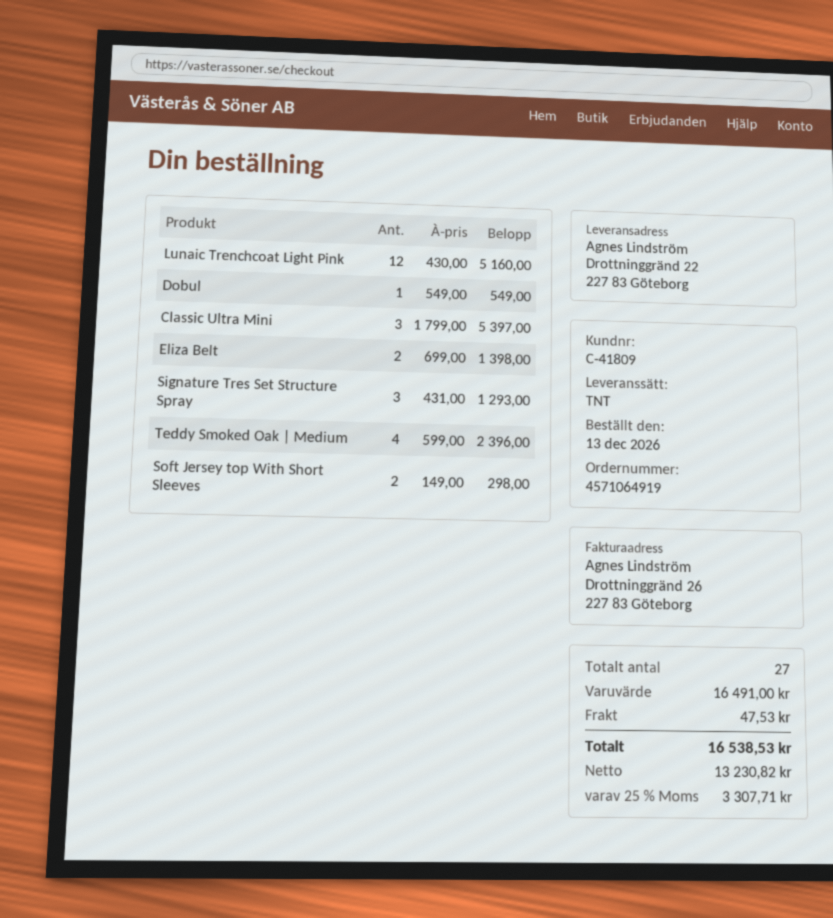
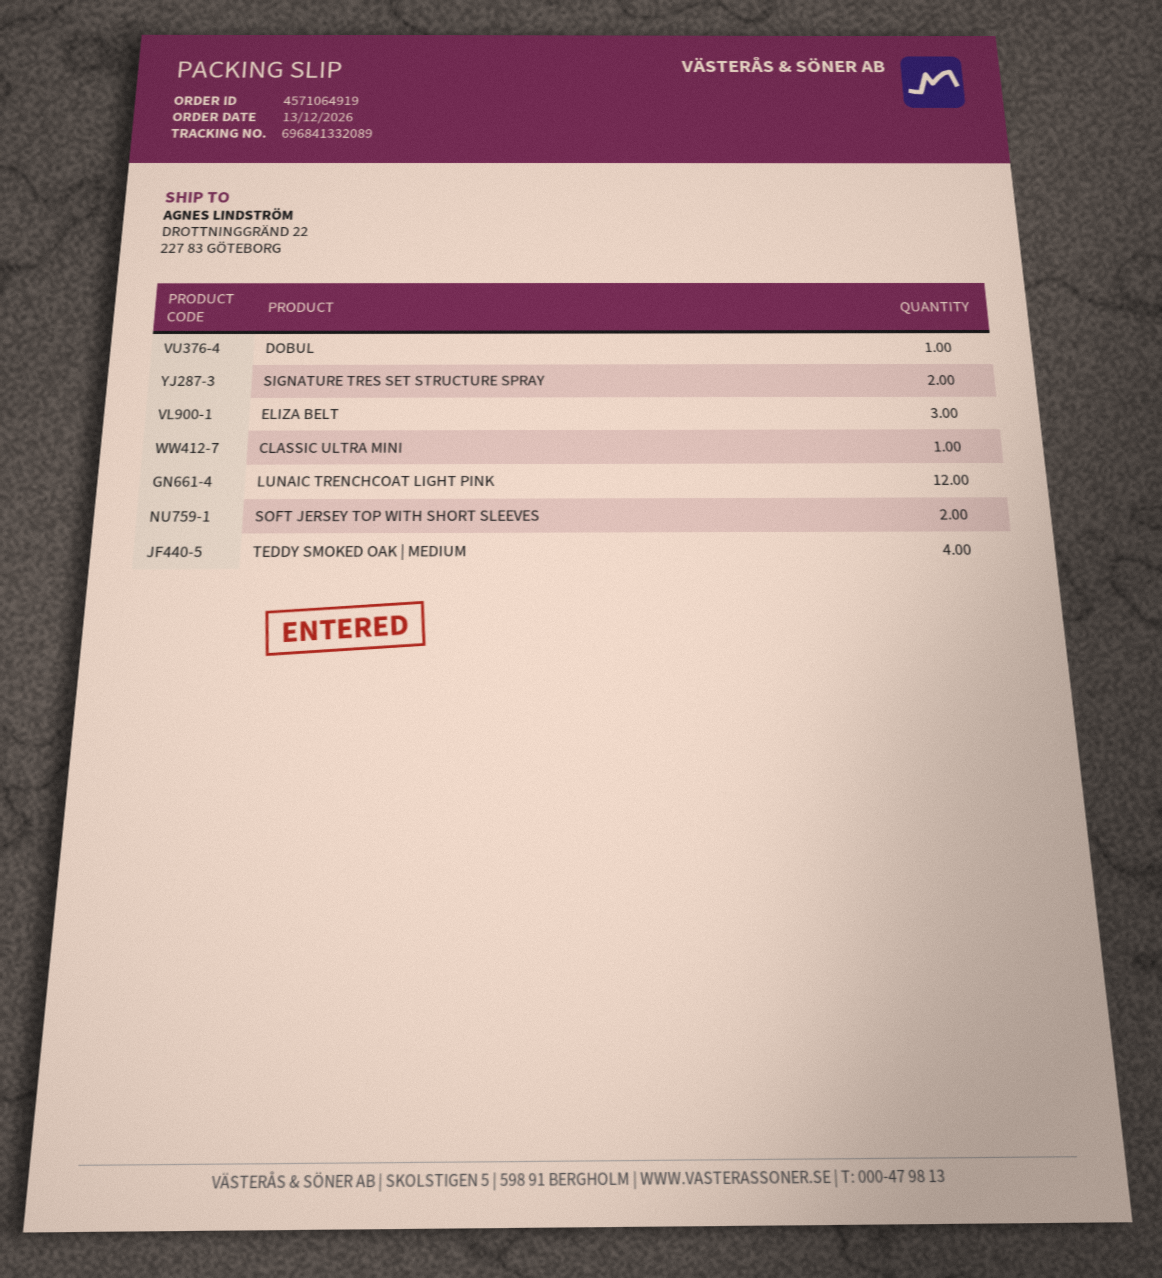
Classic Ultra Mini: 3 -> 1
Eliza Belt: 2 -> 3
Signature Tres Set Structure Spray: 3 -> 2

